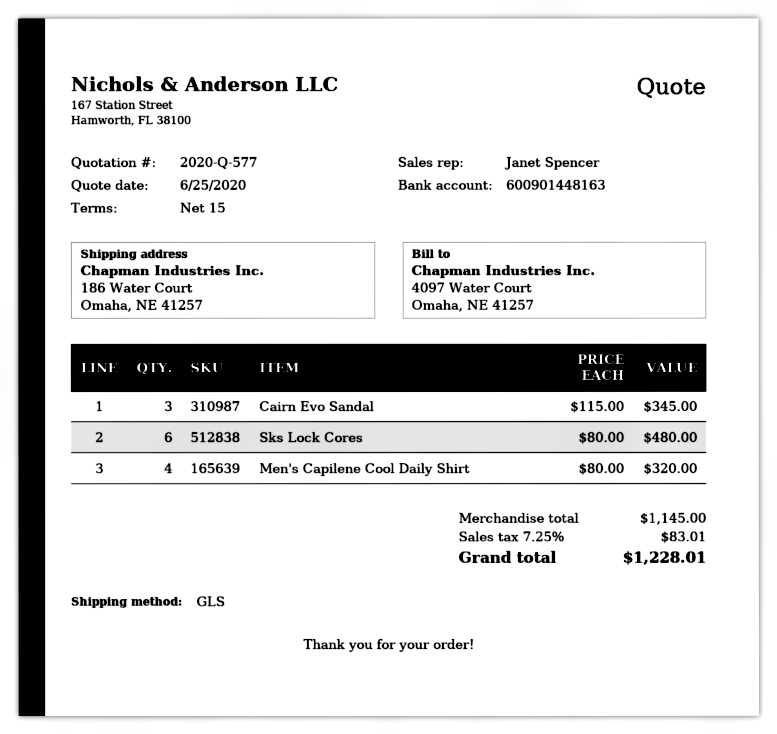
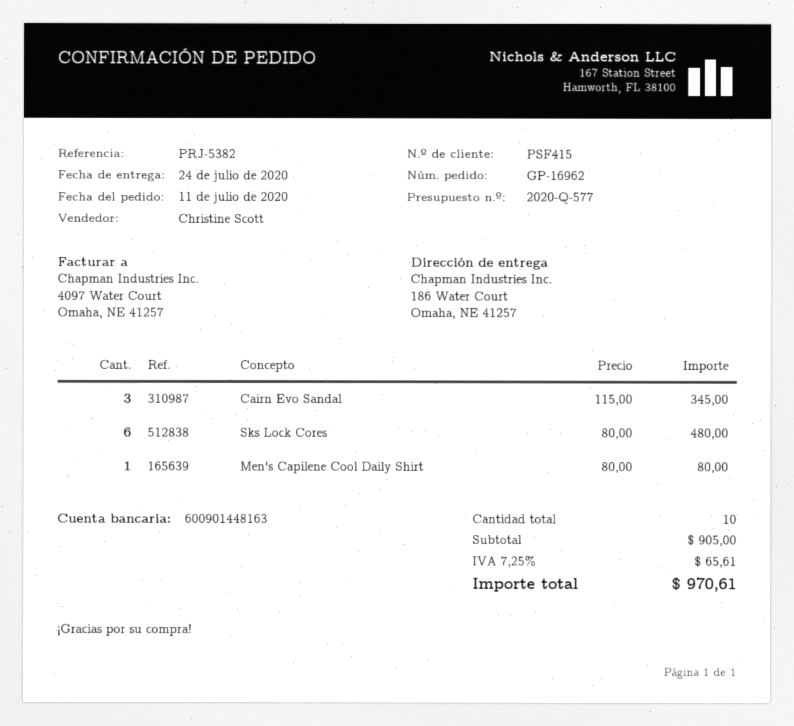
sales rep: Janet Spencer -> Christine Scott
Men's Capilene Cool Daily Shirt: 4 x 80.00 = 320.00 -> 1 x 80.00 = 80.00
subtotal: 1145.00 -> 905.00
tax: 7.25% = 83.01 -> 7.25% = 65.61
total: 1228.01 -> 970.61

